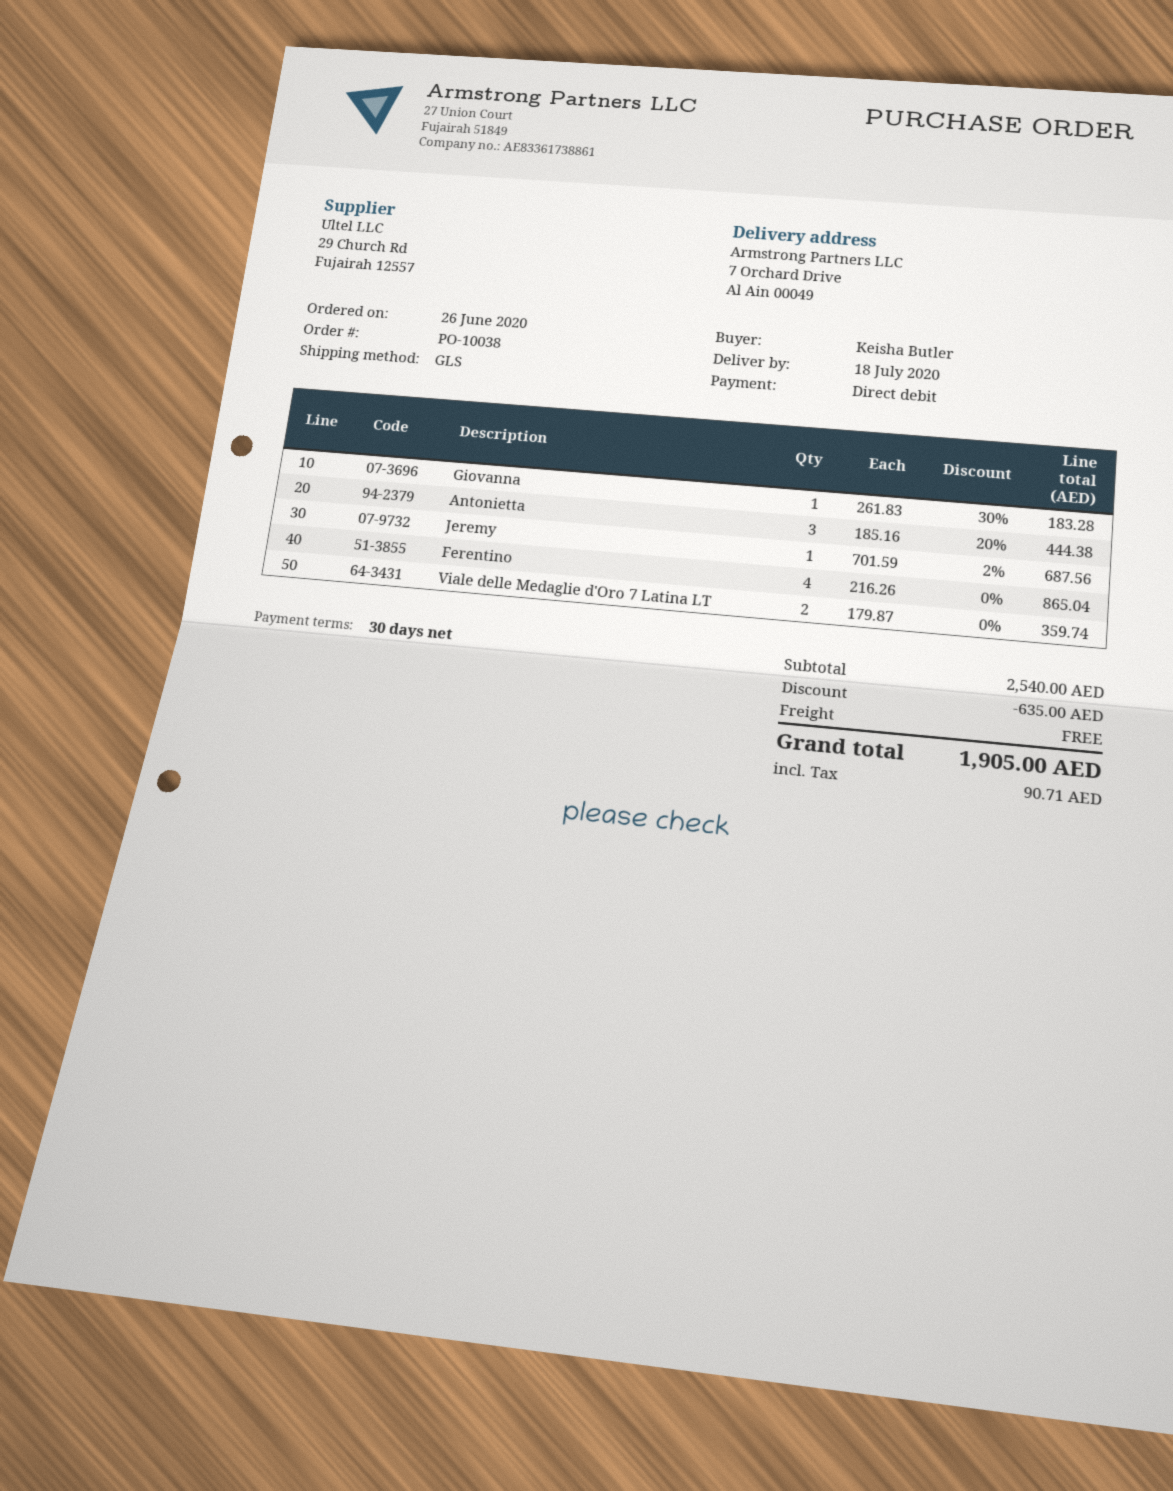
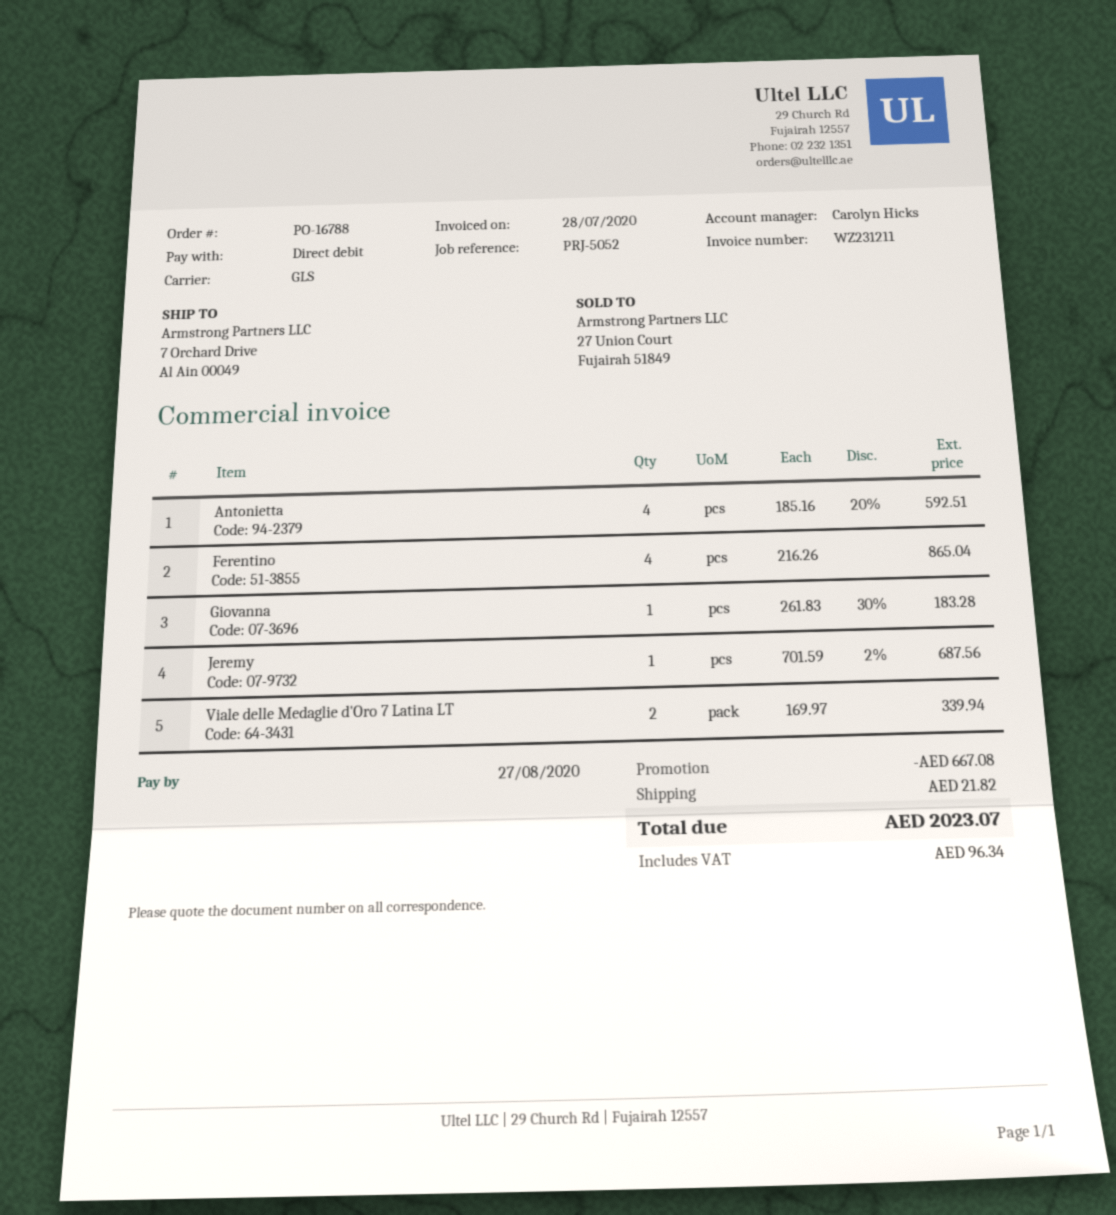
order number: PO-10038 -> PO-16788
Antonietta: 3 x 185.16 - 20% = 444.38 -> 4 x 185.16 - 20% = 592.51
Viale delle Medaglie d'Oro 7 Latina LT: 2 x 179.87 = 359.74 -> 2 x 169.97 = 339.94
discount: 635.00 -> 667.08
shipping: 0.00 -> 21.82
tax: 90.71 -> 96.34
total: 1905.00 -> 2023.07

